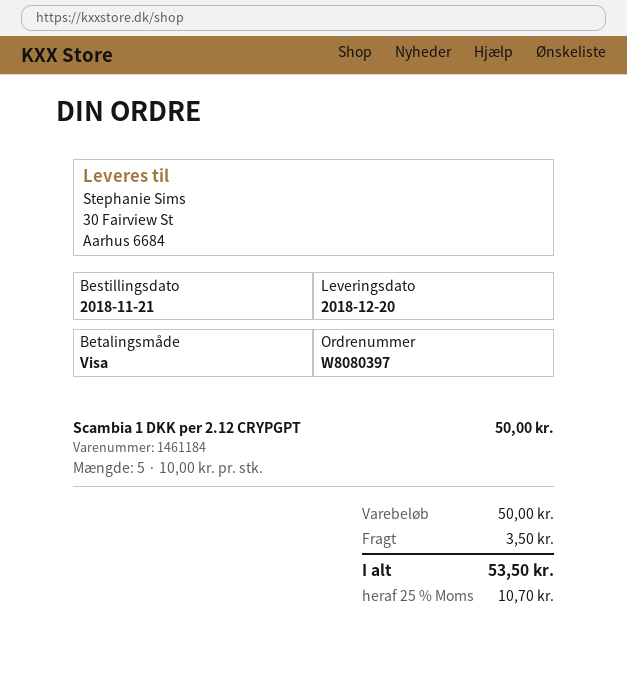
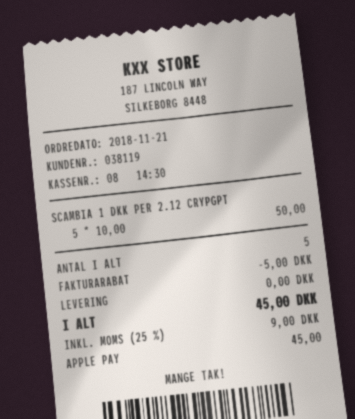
payment method: Visa -> Apple Pay
discount: none -> 5.00
shipping: 3.50 -> 0.00
tax: 25% = 10.70 -> 25% = 9.00
total: 53.50 -> 45.00

